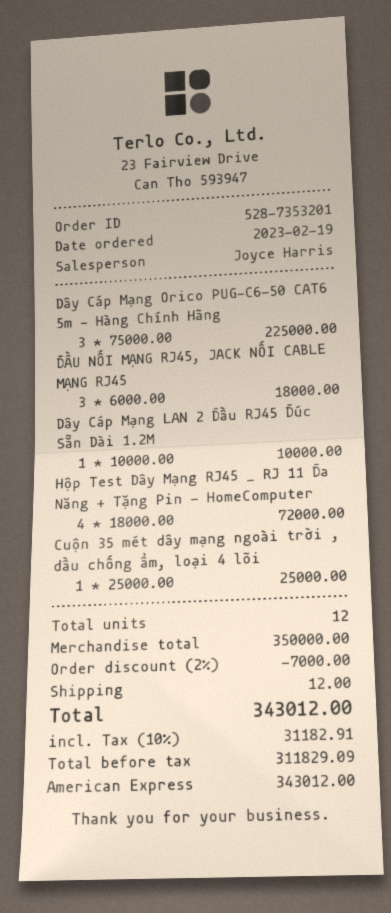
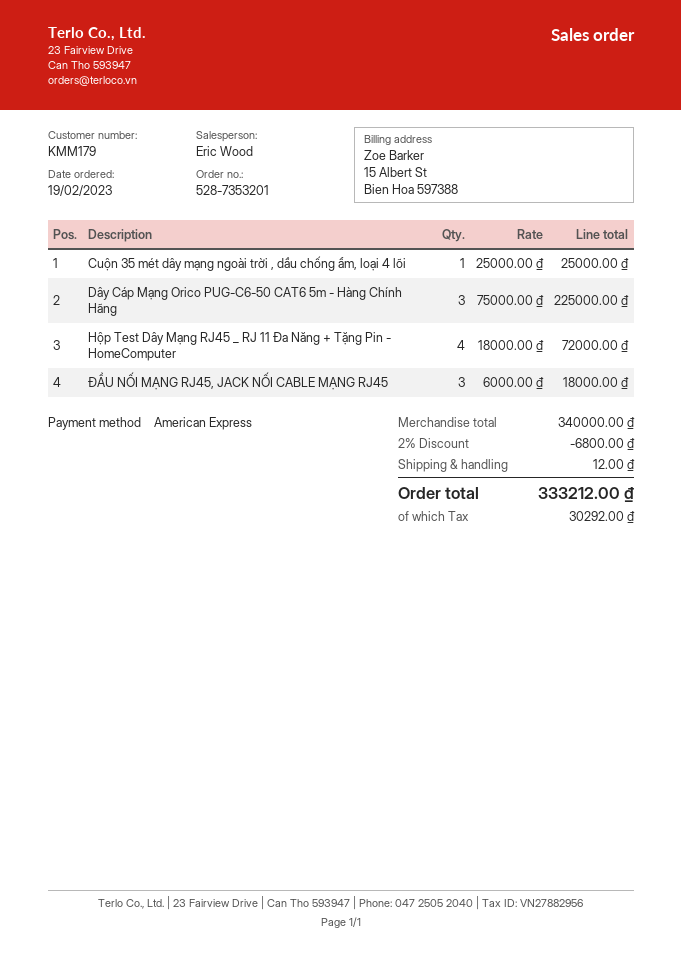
sales rep: Joyce Harris -> Eric Wood
Dây Cáp Mạng LAN 2 Đầu RJ45 Đúc Sẵn Dài 1.2M: 1 x 10000.00 = 10000.00 -> none
subtotal: 350000.00 -> 340000.00
discount: 2% = 7000.00 -> 2% = 6800.00
tax: 31182.91 -> 30292.00
total: 343012.00 -> 333212.00

